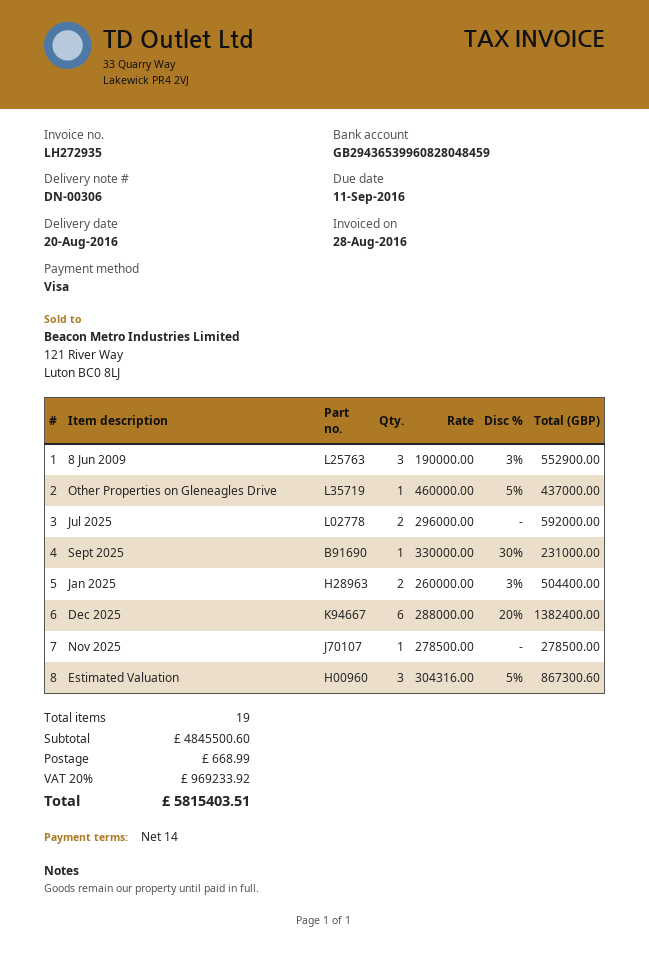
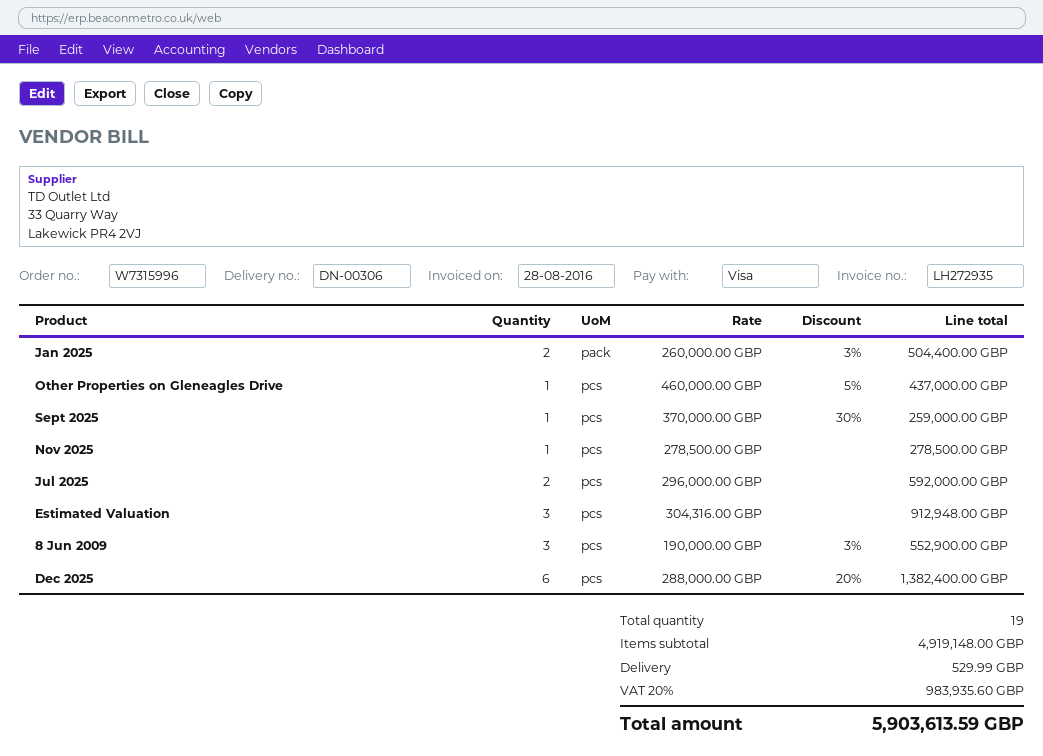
Sept 2025: 1 x 330000.00 - 30% = 231000.00 -> 1 x 370000.00 - 30% = 259000.00
Estimated Valuation: 3 x 304316.00 - 5% = 867300.60 -> 3 x 304316.00 = 912948.00
subtotal: 4845500.60 -> 4919148.00
shipping: 668.99 -> 529.99
tax: 20% = 969233.92 -> 20% = 983935.60
total: 5815403.51 -> 5903613.59

